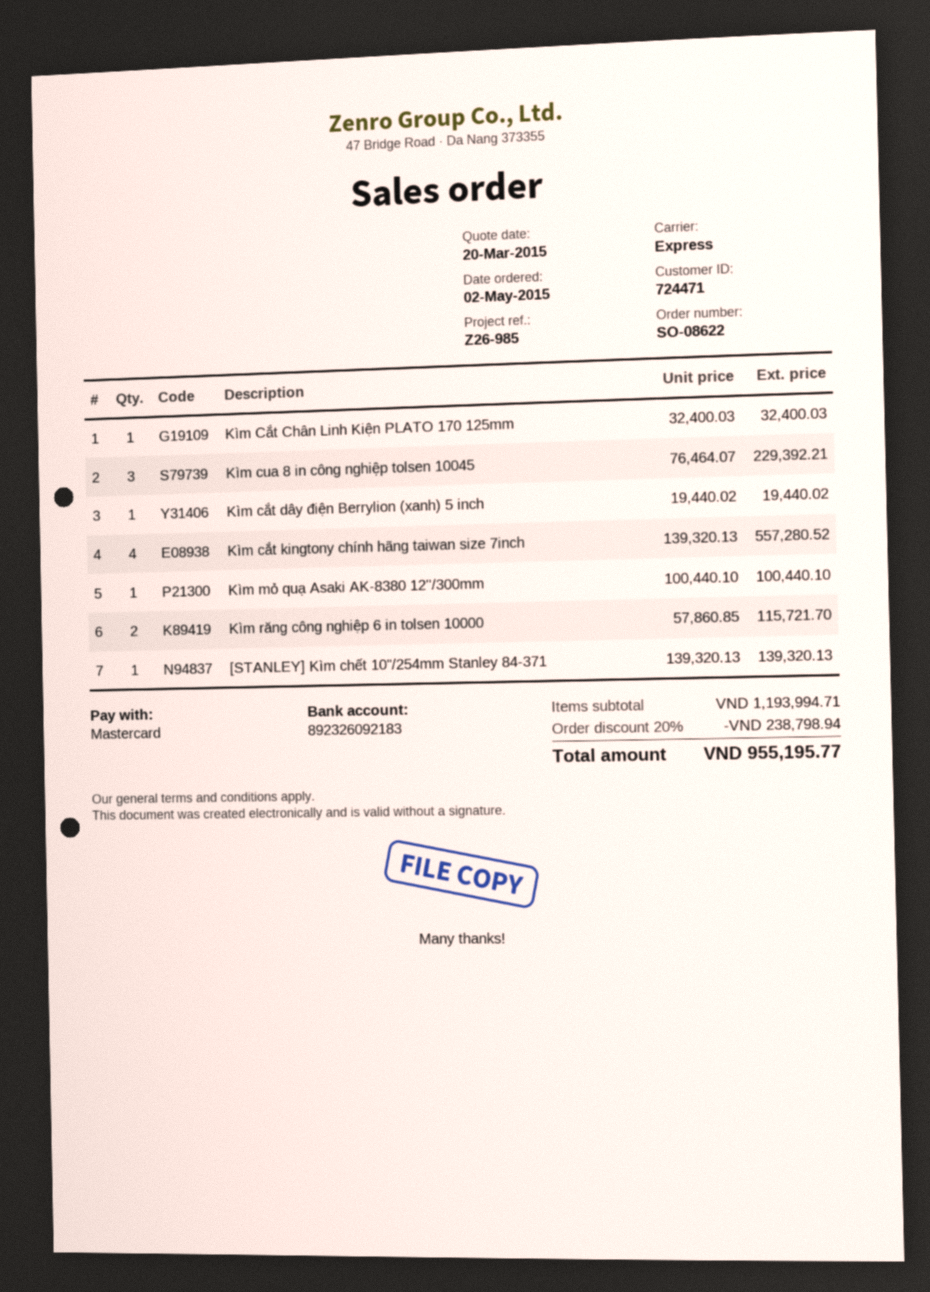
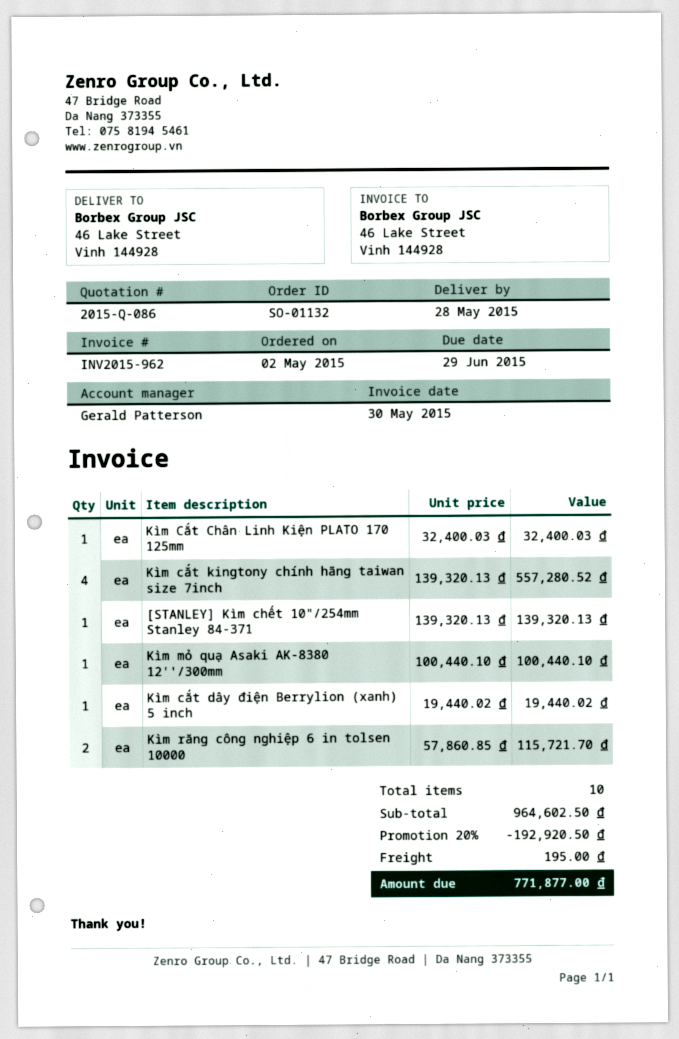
order number: SO-08622 -> SO-01132
Kìm cua 8 in công nghiệp tolsen 10045: 3 x 76464.07 = 229392.21 -> none
subtotal: 1193994.71 -> 964602.50
discount: 20% = 238798.94 -> 20% = 192920.50
shipping: none -> 195.00
total: 955195.77 -> 771877.00

